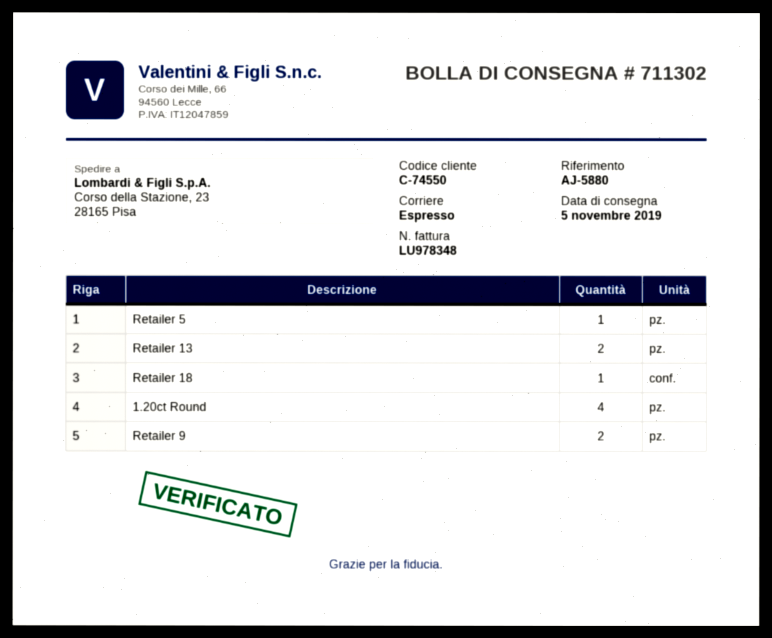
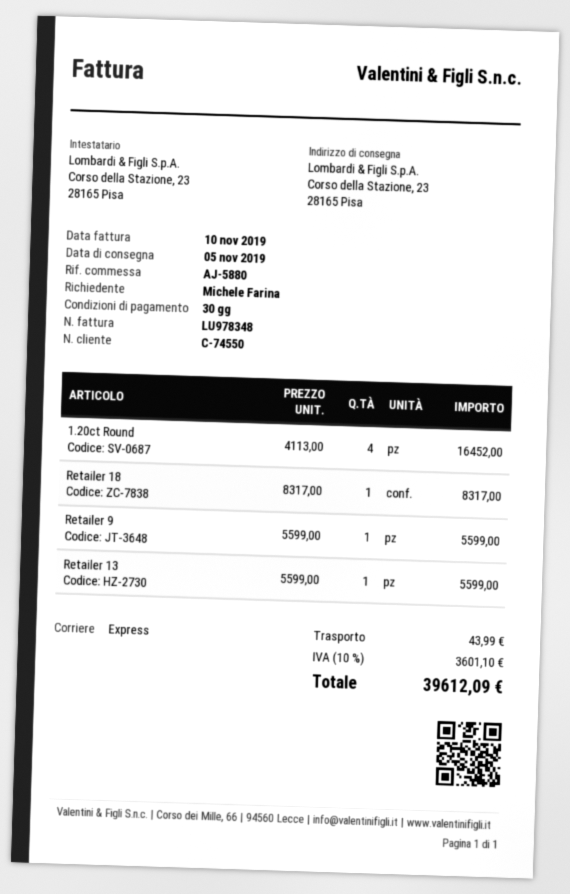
Retailer 5: 1 -> none
Retailer 13: 2 -> 1
Retailer 9: 2 -> 1

